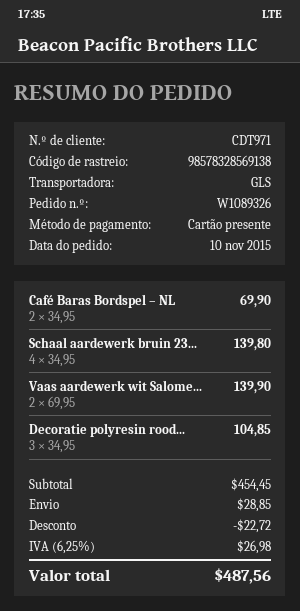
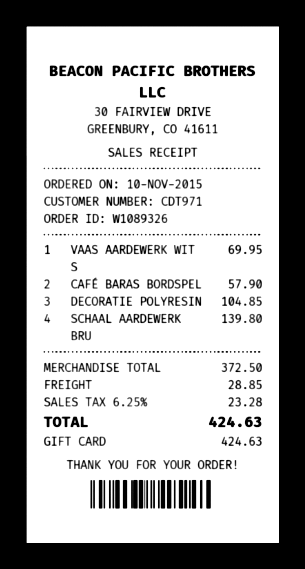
Café Baras Bordspel – NL: 2 for 69.90 -> 2 for 57.90
Vaas aardewerk wit Salome...: 2 for 139.90 -> 1 for 69.95
subtotal: 454.45 -> 372.50
discount: 22.72 -> none
tax: 6.25% = 26.98 -> 6.25% = 23.28
total: 487.56 -> 424.63

